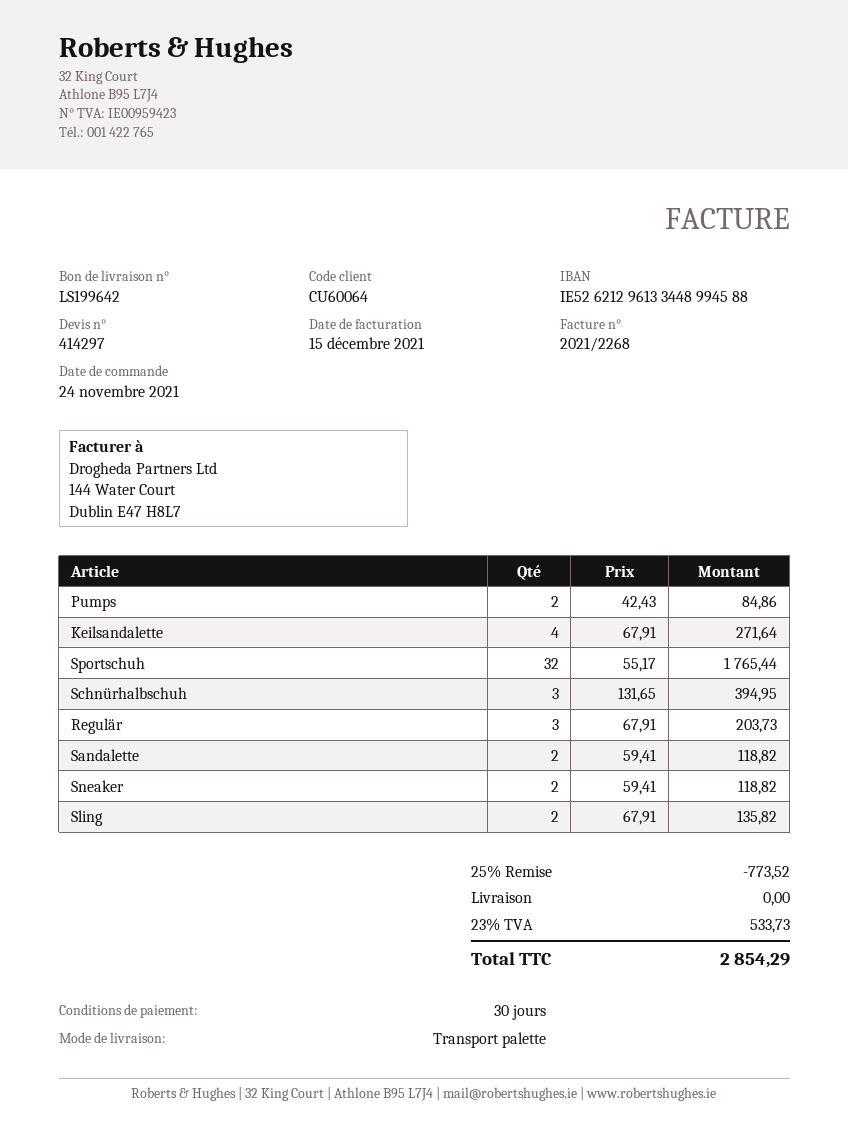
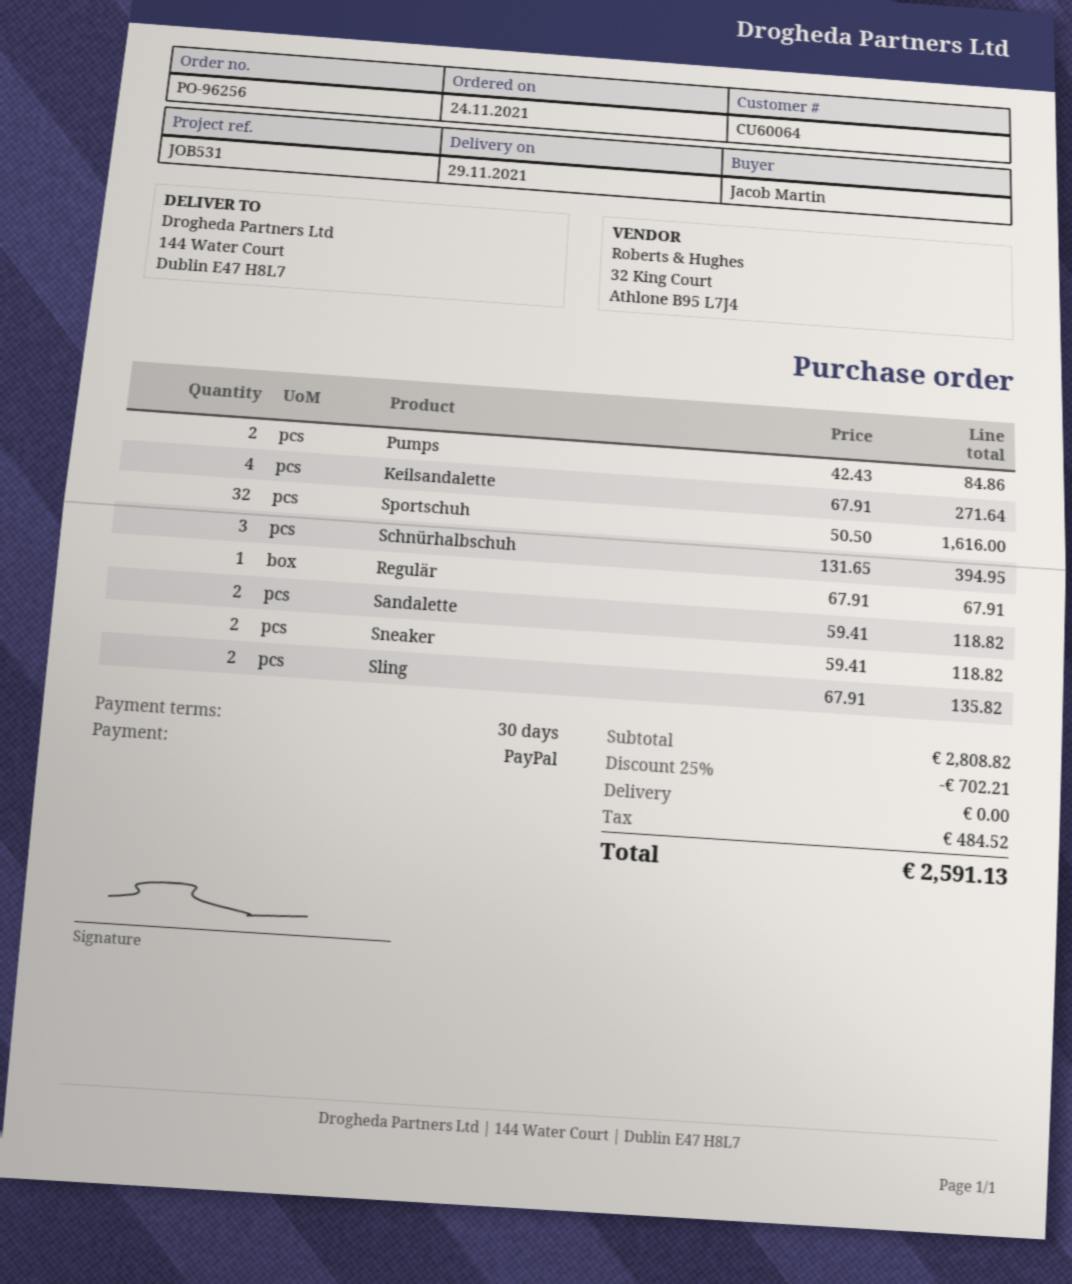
Sportschuh: 32 x 55.17 = 1765.44 -> 32 x 50.50 = 1616.00
Regulär: 3 x 67.91 = 203.73 -> 1 x 67.91 = 67.91
discount: 25% = 773.52 -> 25% = 702.21
tax: 533.73 -> 484.52
total: 2854.29 -> 2591.13

